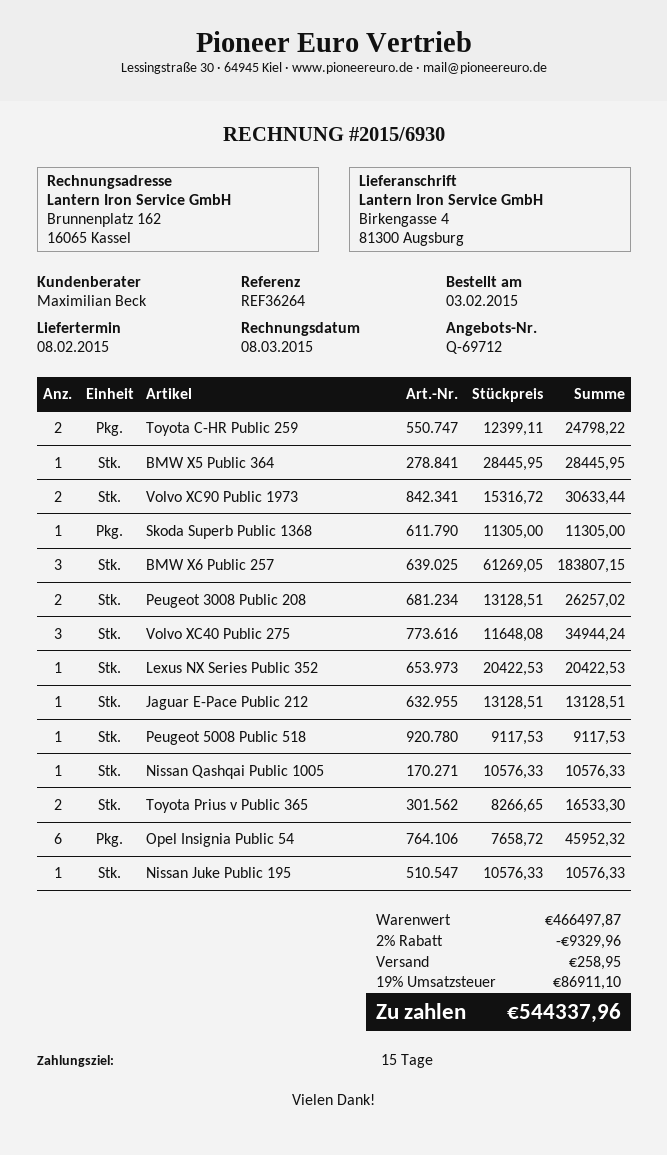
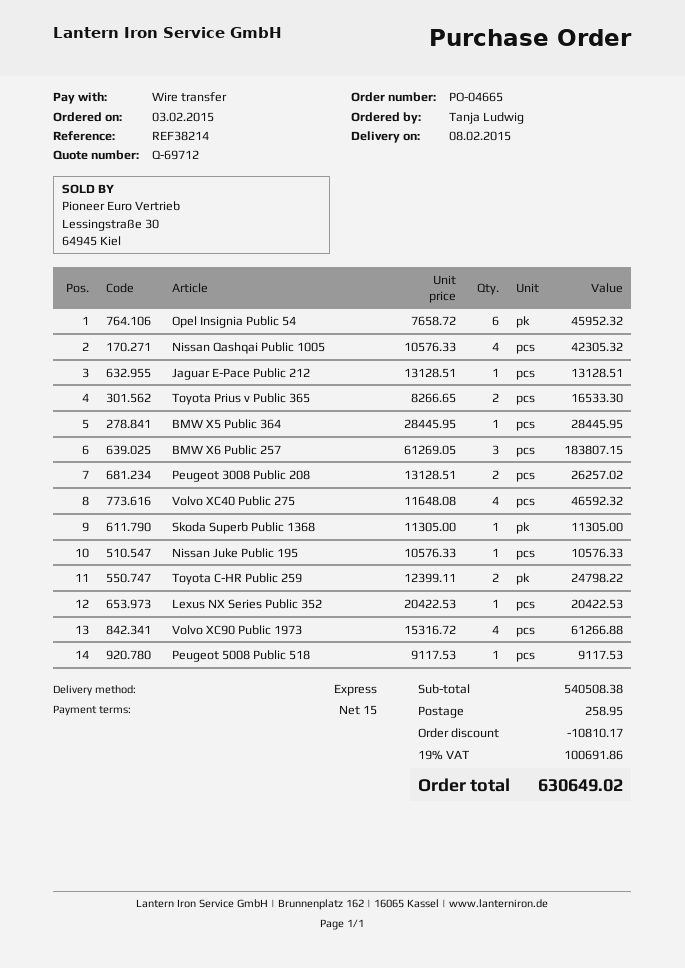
reference: REF36264 -> REF38214
Volvo XC90 Public 1973: 2 x 15316.72 = 30633.44 -> 4 x 15316.72 = 61266.88
Volvo XC40 Public 275: 3 x 11648.08 = 34944.24 -> 4 x 11648.08 = 46592.32
Nissan Qashqai Public 1005: 1 x 10576.33 = 10576.33 -> 4 x 10576.33 = 42305.32
subtotal: 466497.87 -> 540508.38
discount: 9329.96 -> 10810.17
tax: 19% = 86911.10 -> 19% = 100691.86
total: 544337.96 -> 630649.02

